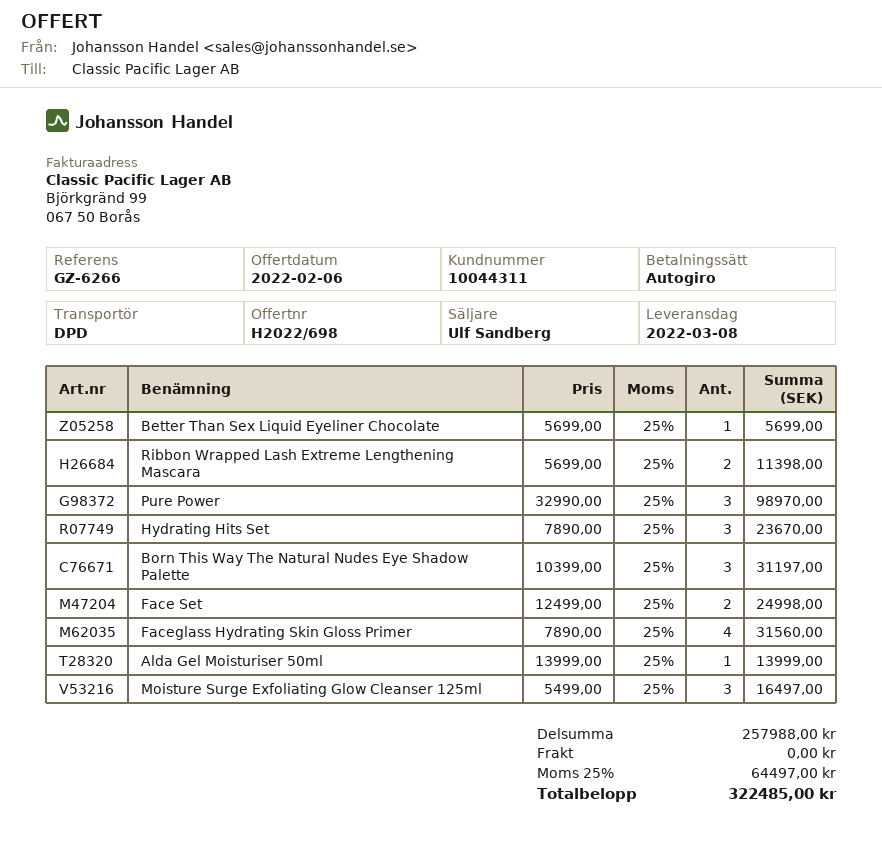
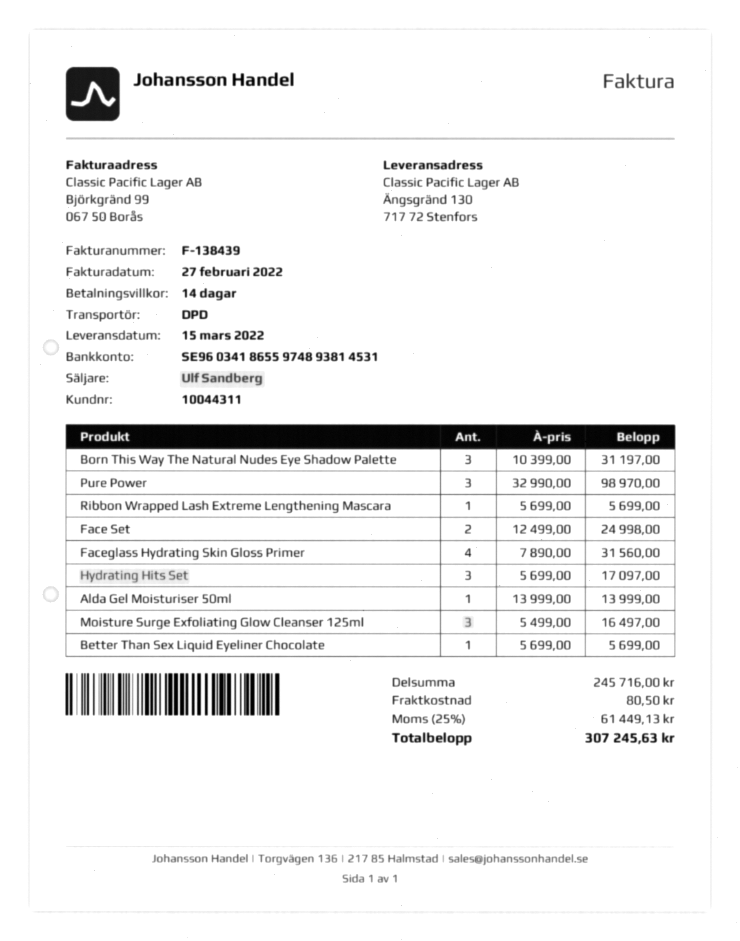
delivery date: 2022-03-08 -> 2022-03-15
Ribbon Wrapped Lash Extreme Lengthening Mascara: 2 x 5699.00 = 11398.00 -> 1 x 5699.00 = 5699.00
Hydrating Hits Set: 3 x 7890.00 = 23670.00 -> 3 x 5699.00 = 17097.00
subtotal: 257988.00 -> 245716.00
shipping: 0.00 -> 80.50
tax: 25% = 64497.00 -> 25% = 61449.13
total: 322485.00 -> 307245.63

